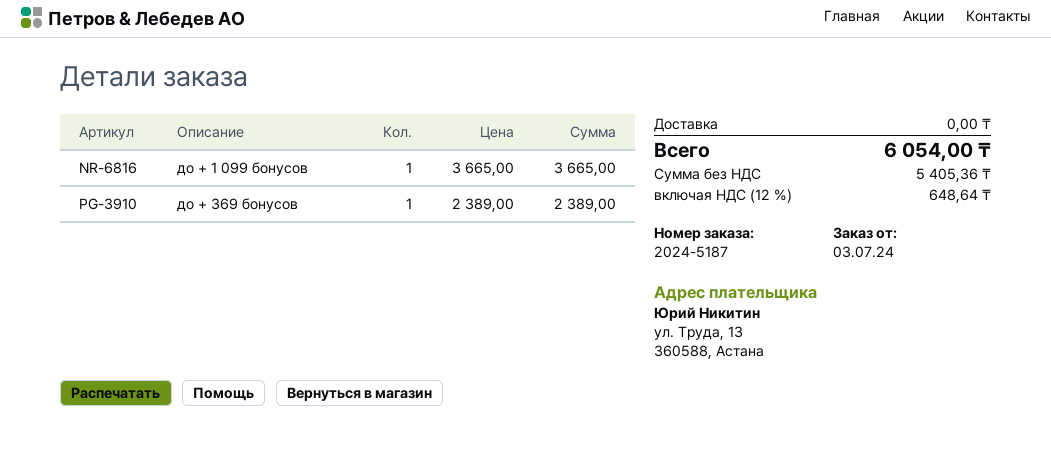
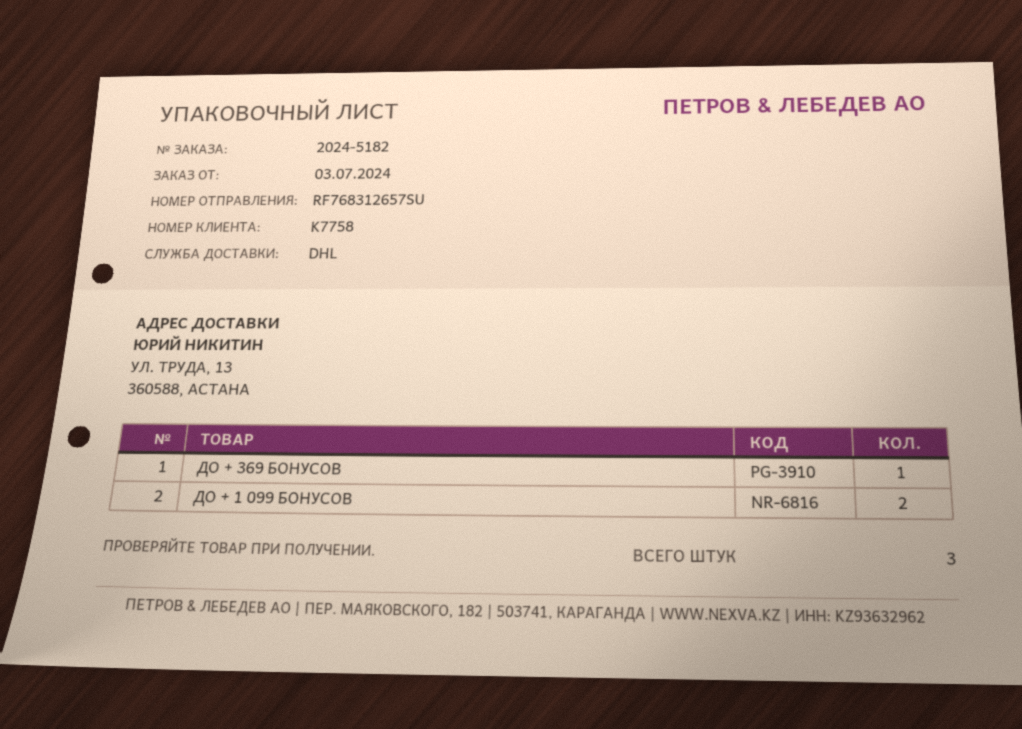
order number: 2024-5187 -> 2024-5182
до + 1 099 бонусов: 1 -> 2

